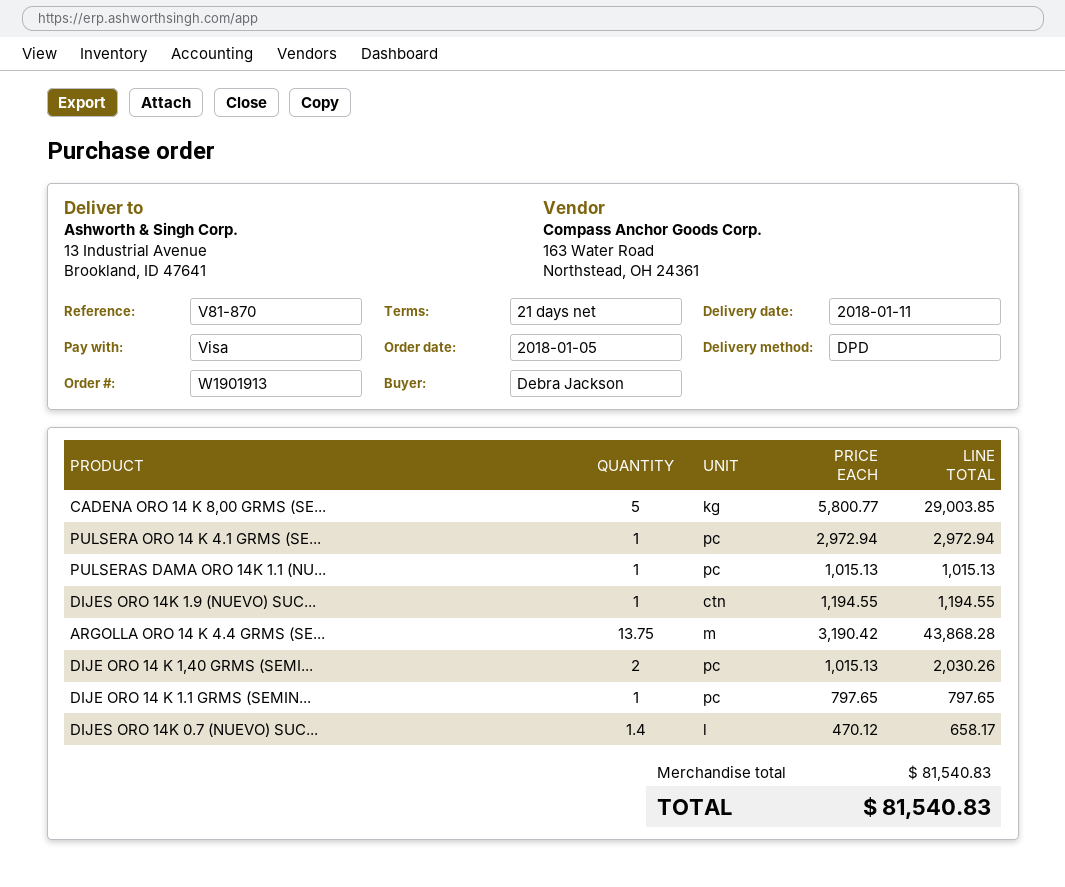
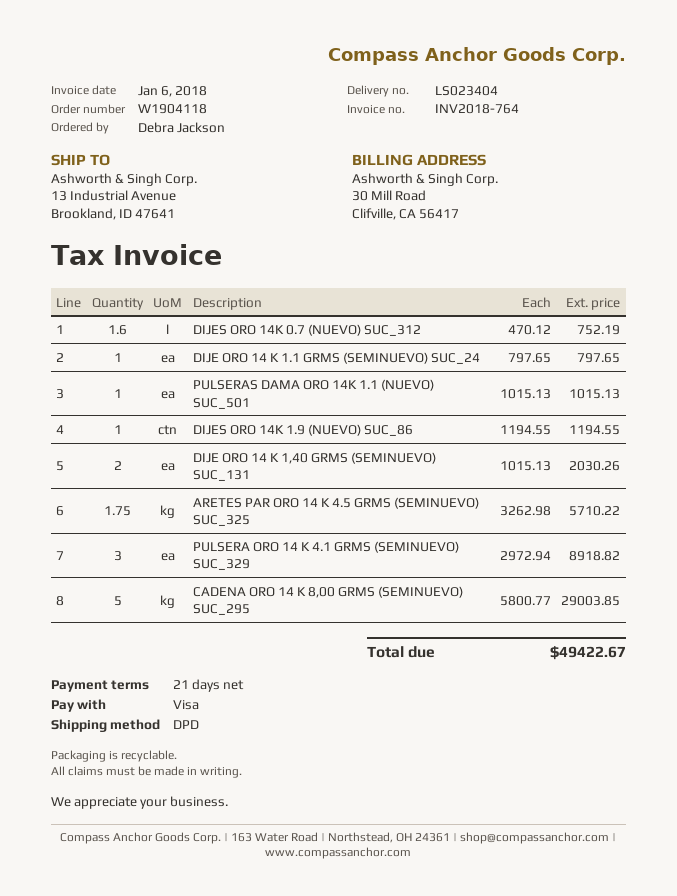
order number: W1901913 -> W1904118
PULSERA ORO 14 K 4.1 GRMS (SE...: 1 x 2972.94 = 2972.94 -> 3 x 2972.94 = 8918.82
ARGOLLA ORO 14 K 4.4 GRMS (SE...: 13.75 x 3190.42 = 43868.28 -> none
DIJES ORO 14K 0.7 (NUEVO) SUC...: 1.4 x 470.12 = 658.17 -> 1.6 x 470.12 = 752.19
ARETES PAR ORO 14 K 4.5 GRMS (SEMINUEVO) SUC_325: none -> 1.75 x 3262.98 = 5710.22
total: 81540.83 -> 49422.67

